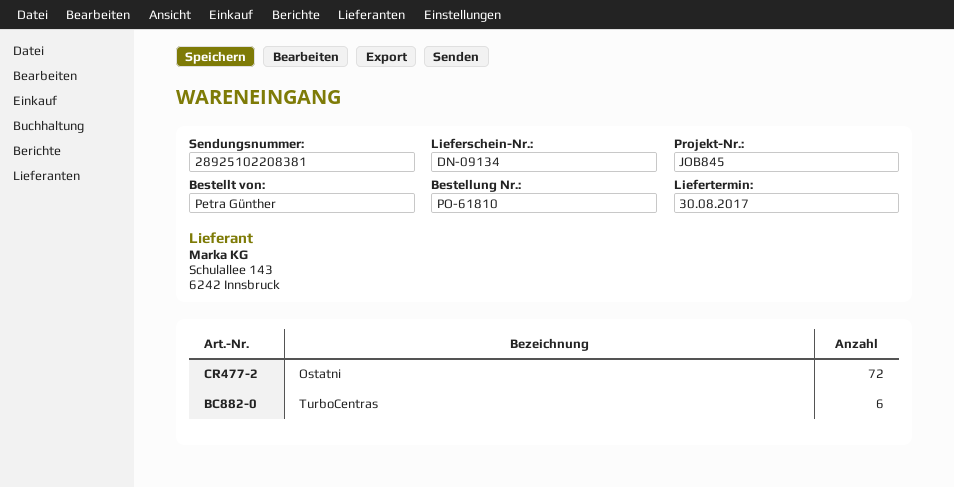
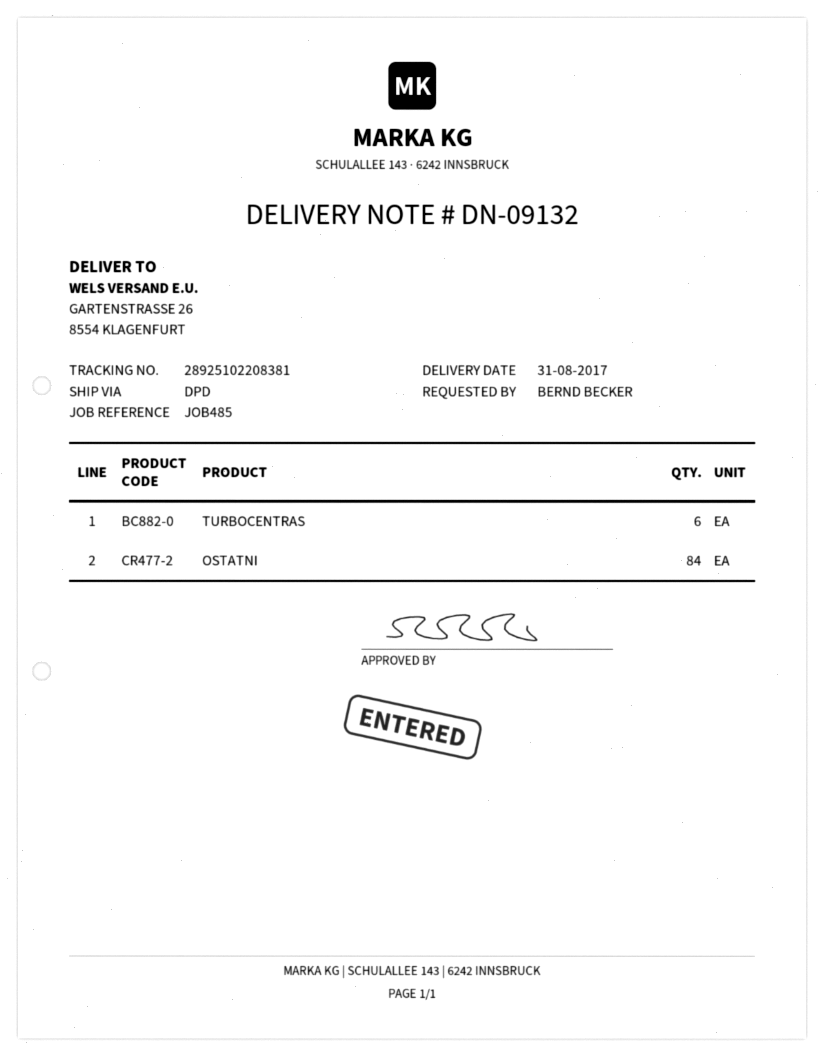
delivery note number: DN-09134 -> DN-09132
delivery date: 2017-08-30 -> 2017-08-31
reference: JOB845 -> JOB485
ordered by: Petra Günther -> BERND BECKER
Ostatni: 72 -> 84

